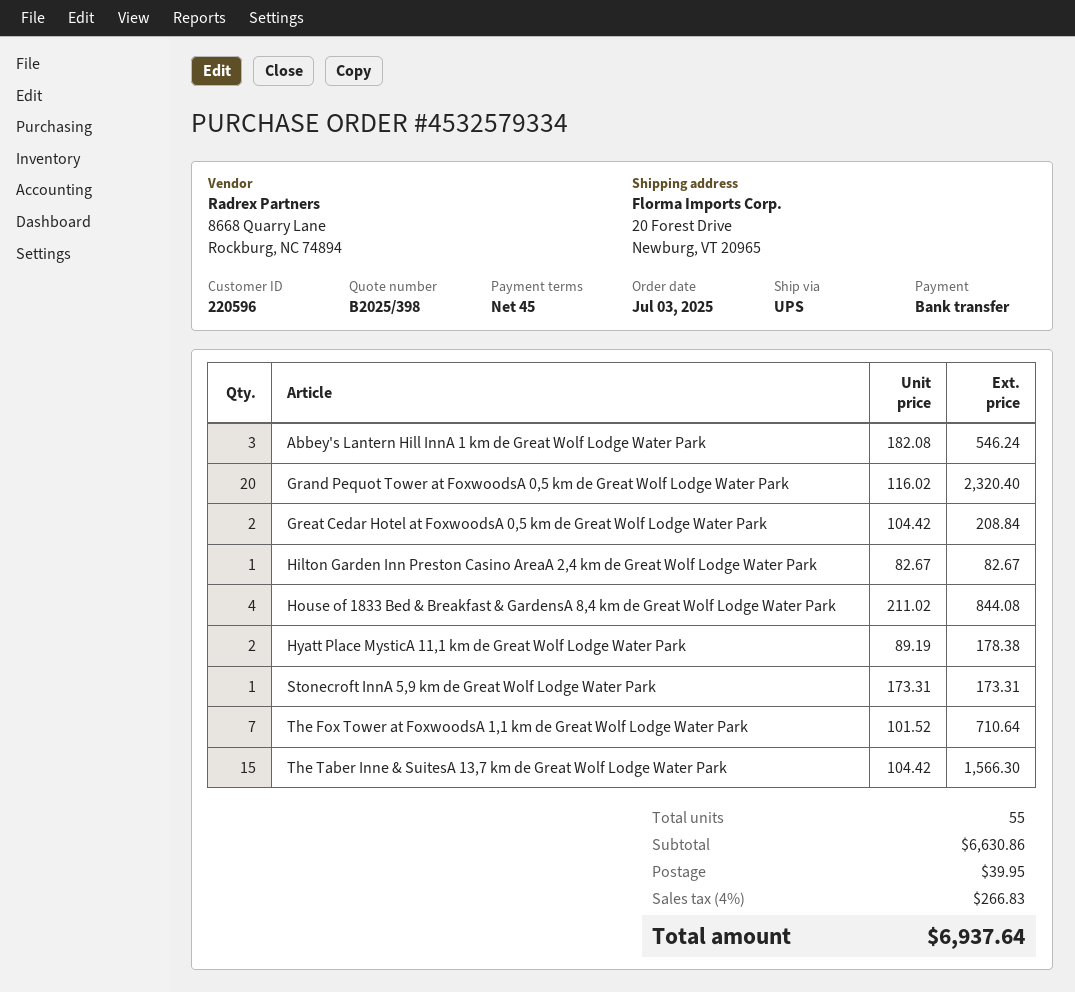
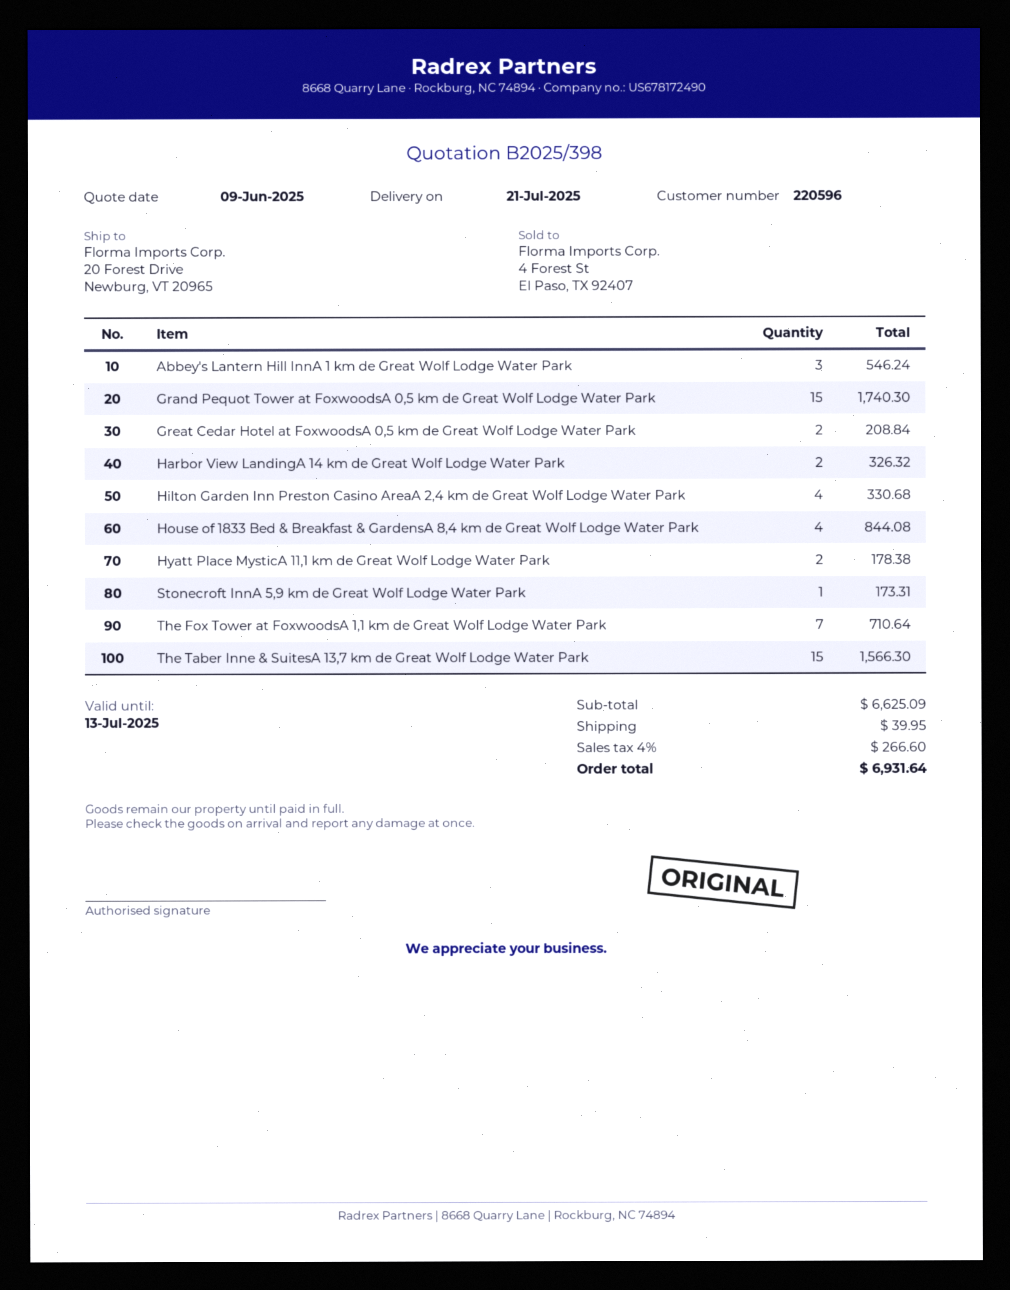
Grand Pequot Tower at FoxwoodsA 0,5 km de Great Wolf Lodge Water Park: 20 for 2320.40 -> 15 for 1740.30
Hilton Garden Inn Preston Casino AreaA 2,4 km de Great Wolf Lodge Water Park: 1 for 82.67 -> 4 for 330.68
Harbor View LandingA 14 km de Great Wolf Lodge Water Park: none -> 2 for 326.32
subtotal: 6630.86 -> 6625.09
tax: 4% = 266.83 -> 4% = 266.60
total: 6937.64 -> 6931.64

